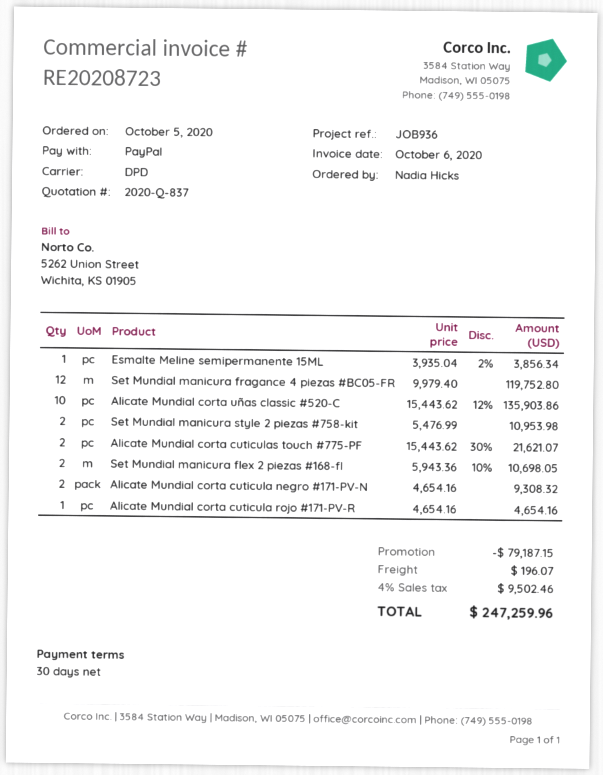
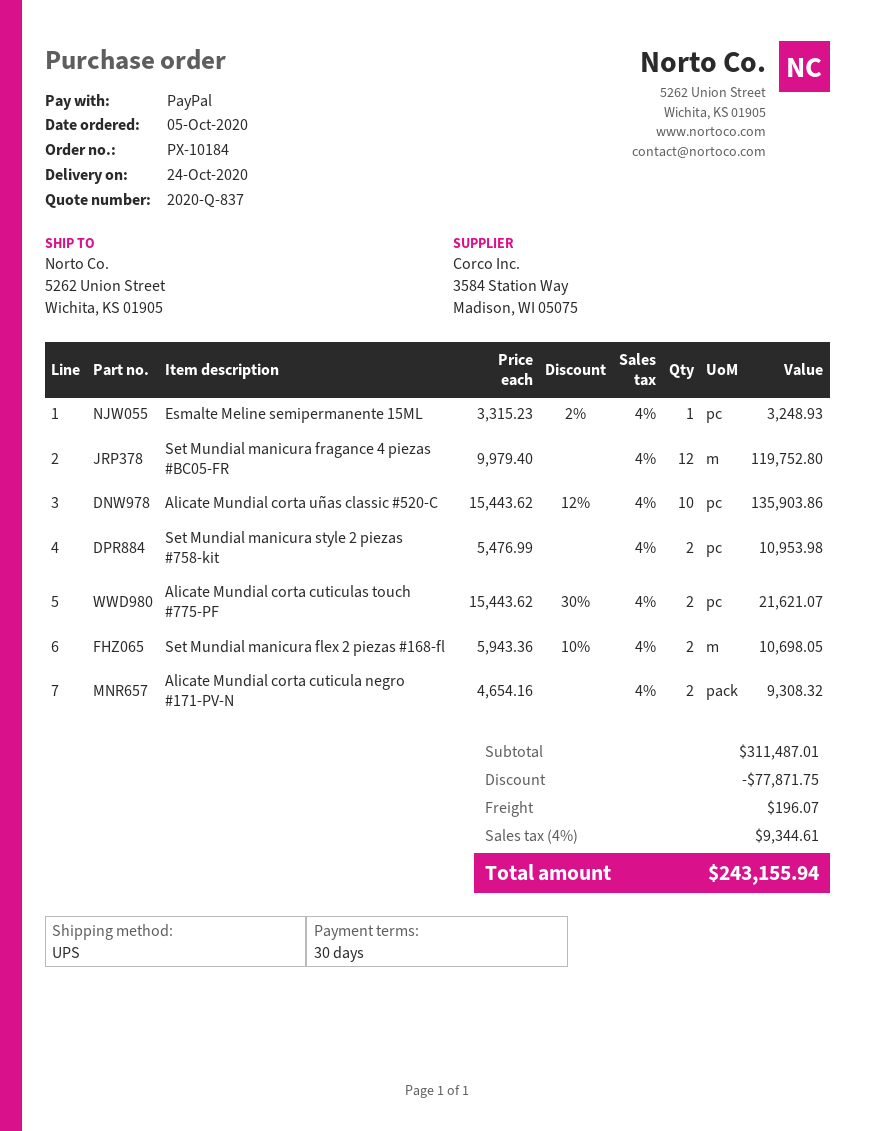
shipping method: DPD -> UPS
Esmalte Meline semipermanente 15ML: 1 x 3935.04 - 2% = 3856.34 -> 1 x 3315.23 - 2% = 3248.93
Alicate Mundial corta cuticula rojo #171-PV-R: 1 x 4654.16 = 4654.16 -> none
discount: 79187.15 -> 77871.75
tax: 4% = 9502.46 -> 4% = 9344.61
total: 247259.96 -> 243155.94

